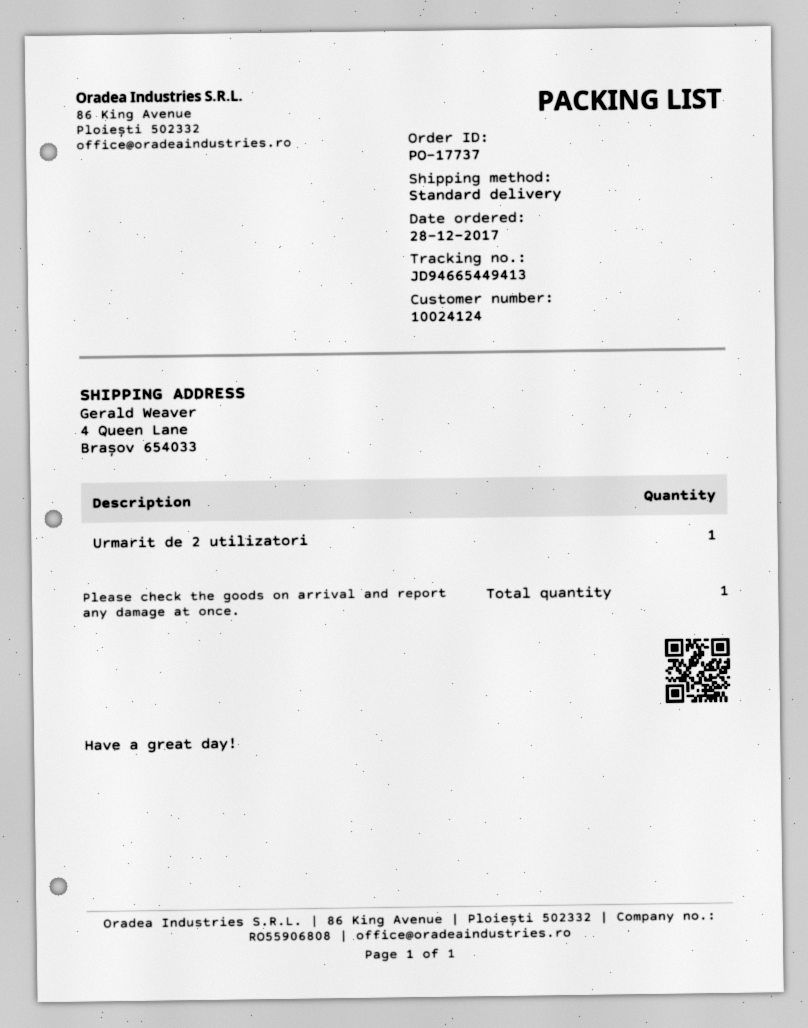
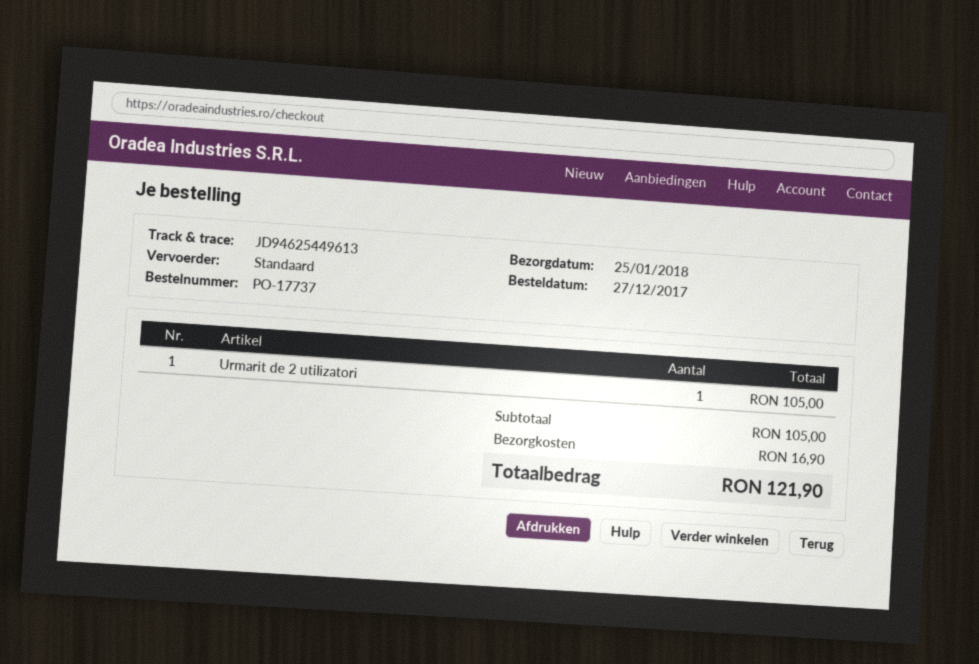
order date: 2017-12-28 -> 2017-12-27
tracking number: JD94665449413 -> JD94625449613

